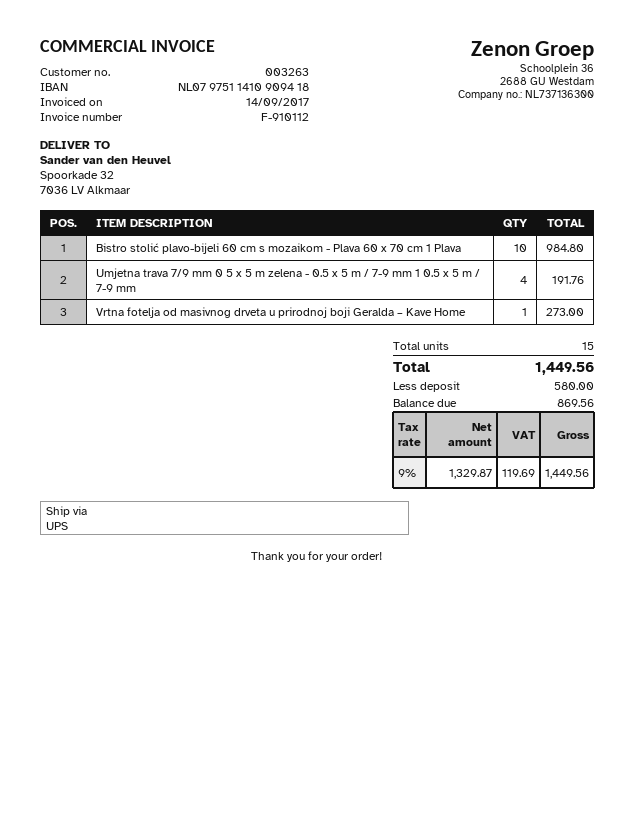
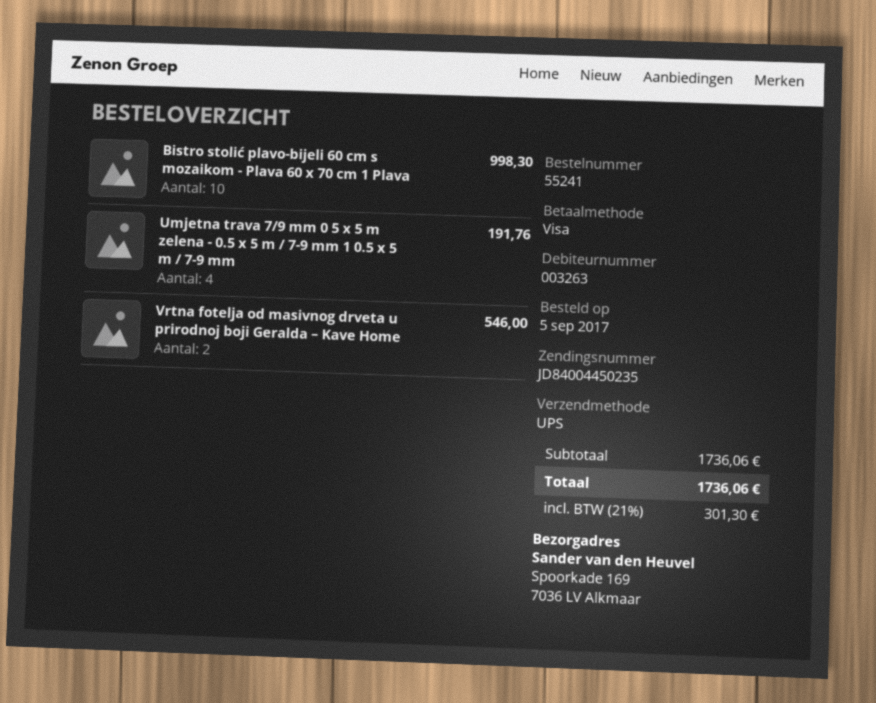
ship to: Spoorkade 32, 7036 LV Alkmaar -> Spoorkade 169, 7036 LV Alkmaar
Bistro stolić plavo-bijeli 60 cm s mozaikom - Plava 60 x 70 cm 1 Plava: 10 for 984.80 -> 10 for 998.30
Vrtna fotelja od masivnog drveta u prirodnoj boji Geralda – Kave Home: 1 for 273.00 -> 2 for 546.00
tax: 9% = 119.69 -> 21% = 301.30
total: 1449.56 -> 1736.06

